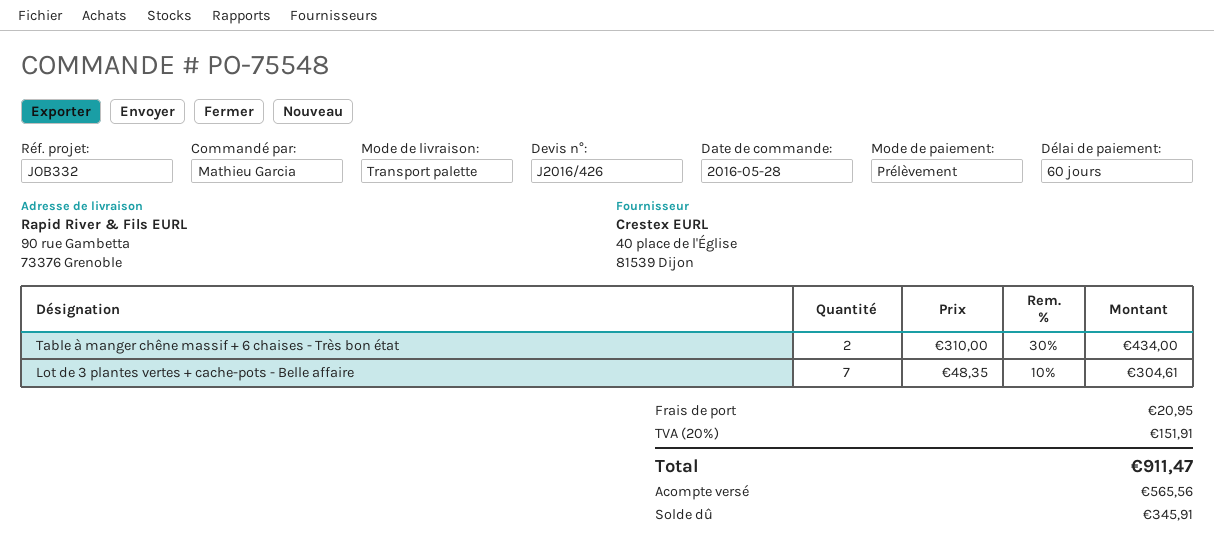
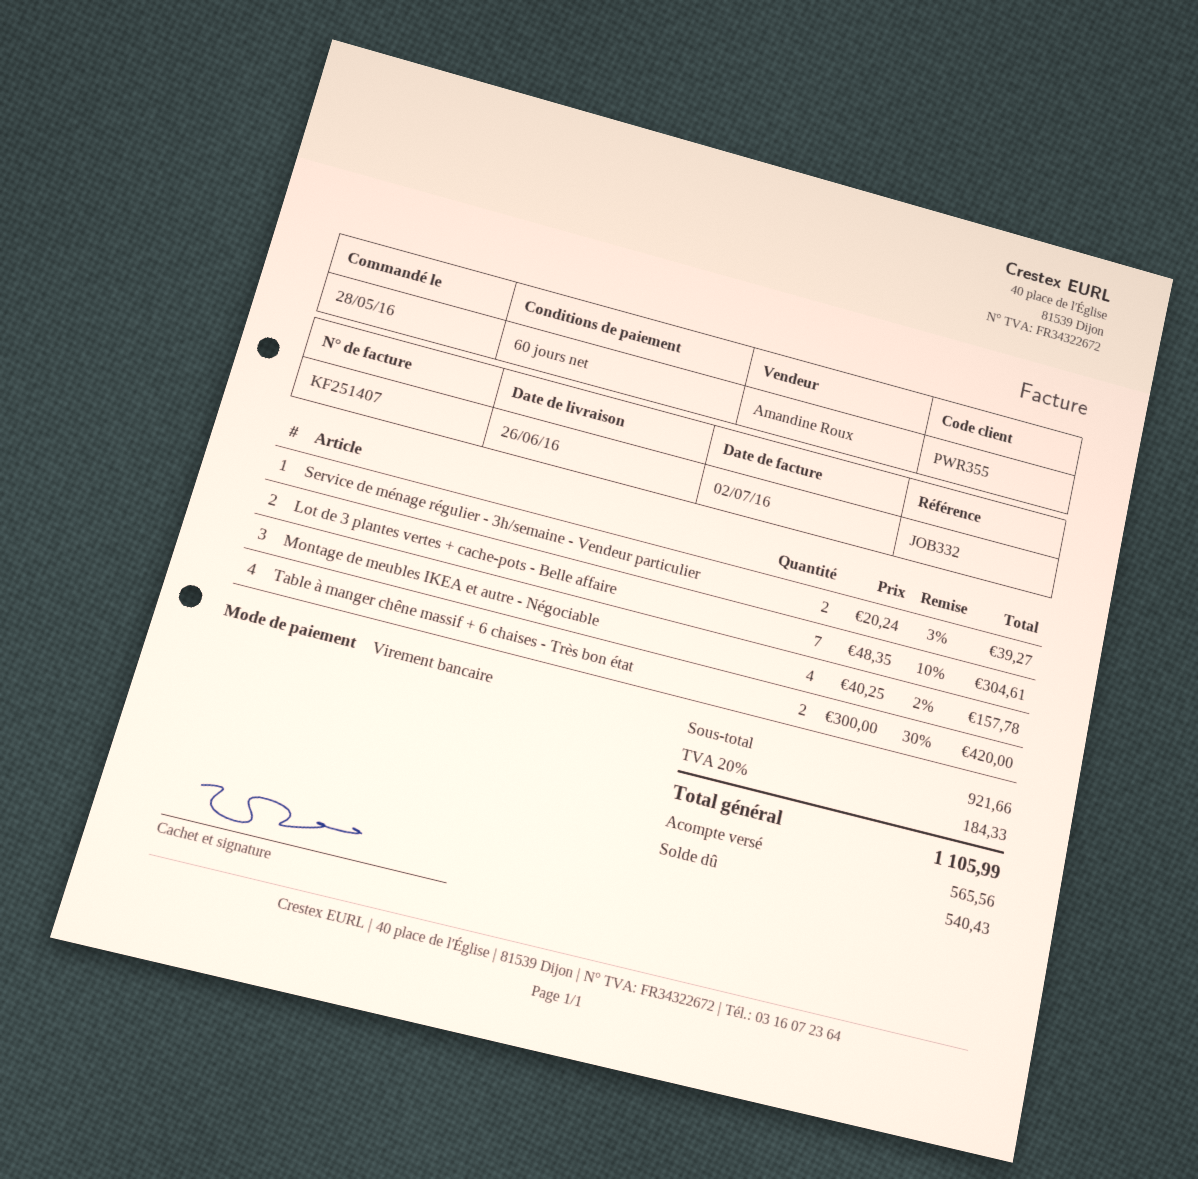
payment method: direct debit -> bank transfer
Table à manger chêne massif + 6 chaises - Très bon état: 2 x 310.00 - 30% = 434.00 -> 2 x 300.00 - 30% = 420.00
Service de ménage régulier - 3h/semaine - Vendeur particulier: none -> 2 x 20.24 - 3% = 39.27
Montage de meubles IKEA et autre - Négociable: none -> 4 x 40.25 - 2% = 157.78
shipping: 20.95 -> none
tax: 20% = 151.91 -> 20% = 184.33
total: 911.47 -> 1105.99
balance: 345.91 -> 540.43

